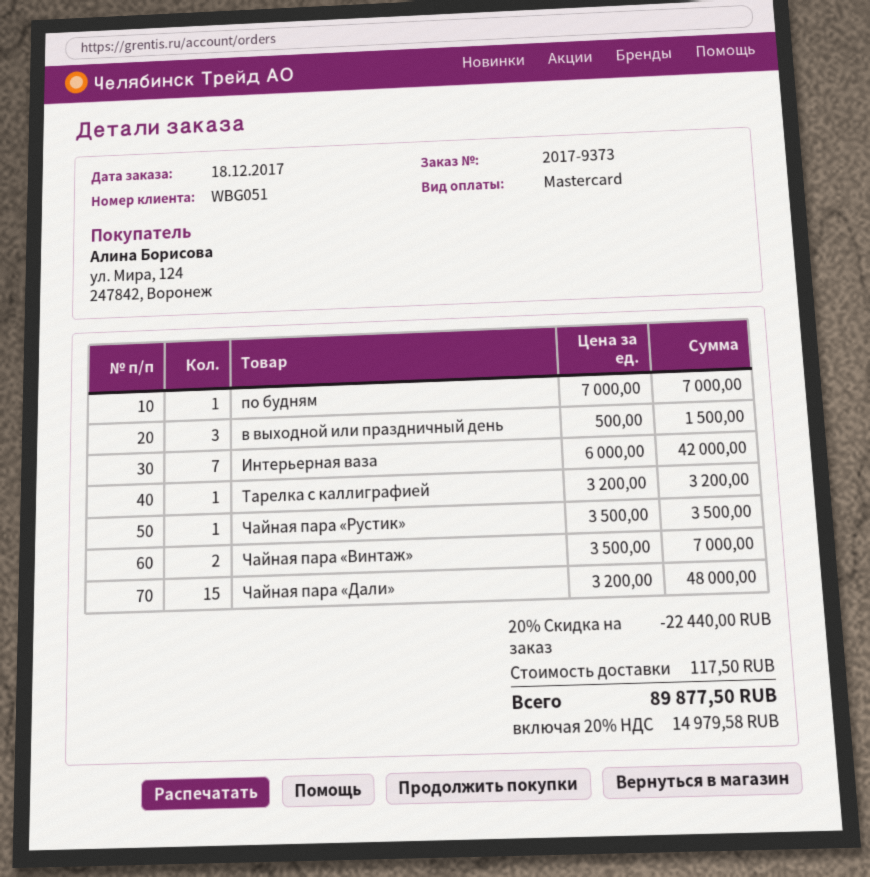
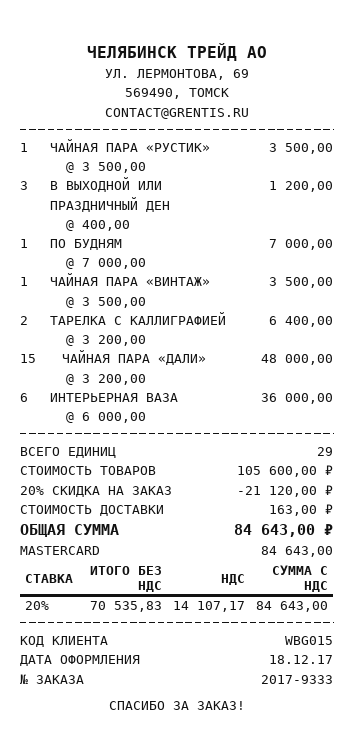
order number: 2017-9373 -> 2017-9333
customer number: WBG051 -> WBG015
в выходной или праздничный день: 3 x 500.00 = 1500.00 -> 3 x 400.00 = 1200.00
Интерьерная ваза: 7 x 6000.00 = 42000.00 -> 6 x 6000.00 = 36000.00
Тарелка с каллиграфией: 1 x 3200.00 = 3200.00 -> 2 x 3200.00 = 6400.00
Чайная пара «Винтаж»: 2 x 3500.00 = 7000.00 -> 1 x 3500.00 = 3500.00
discount: 20% = 22440.00 -> 20% = 21120.00
shipping: 117.50 -> 163.00
tax: 20% = 14979.58 -> 20% = 14107.17
total: 89877.50 -> 84643.00

